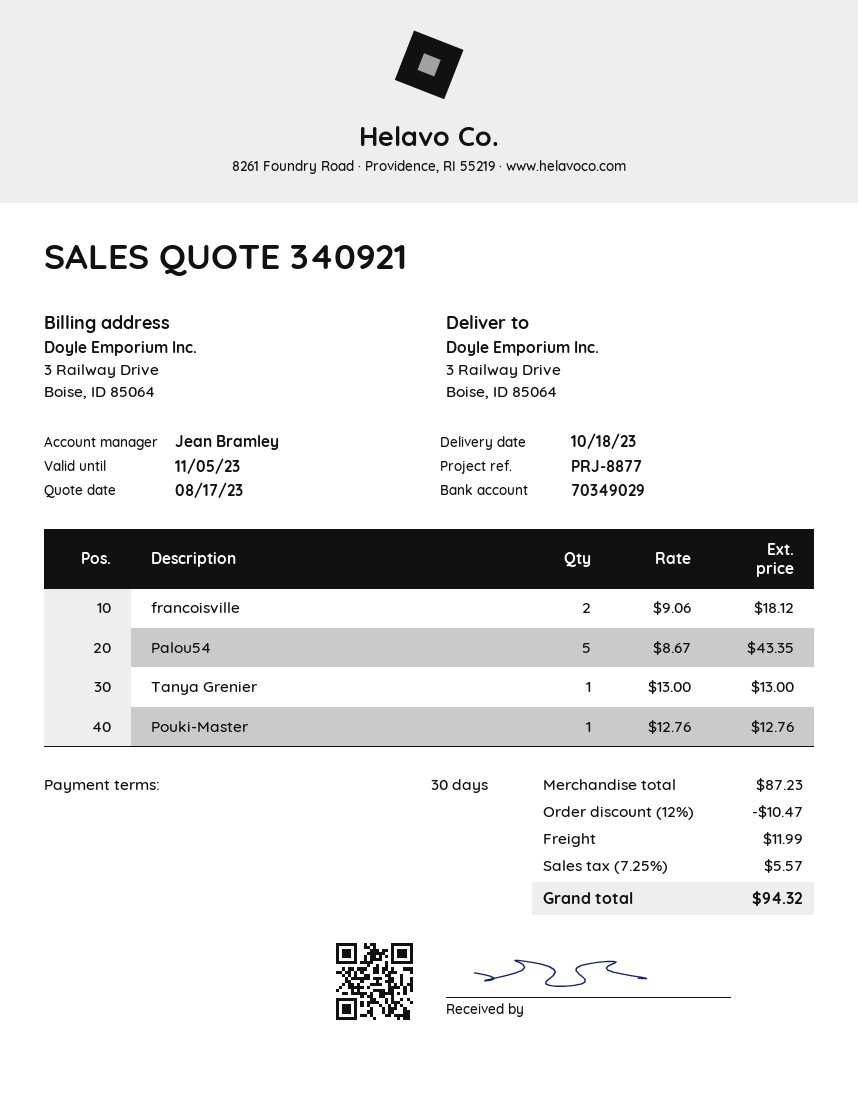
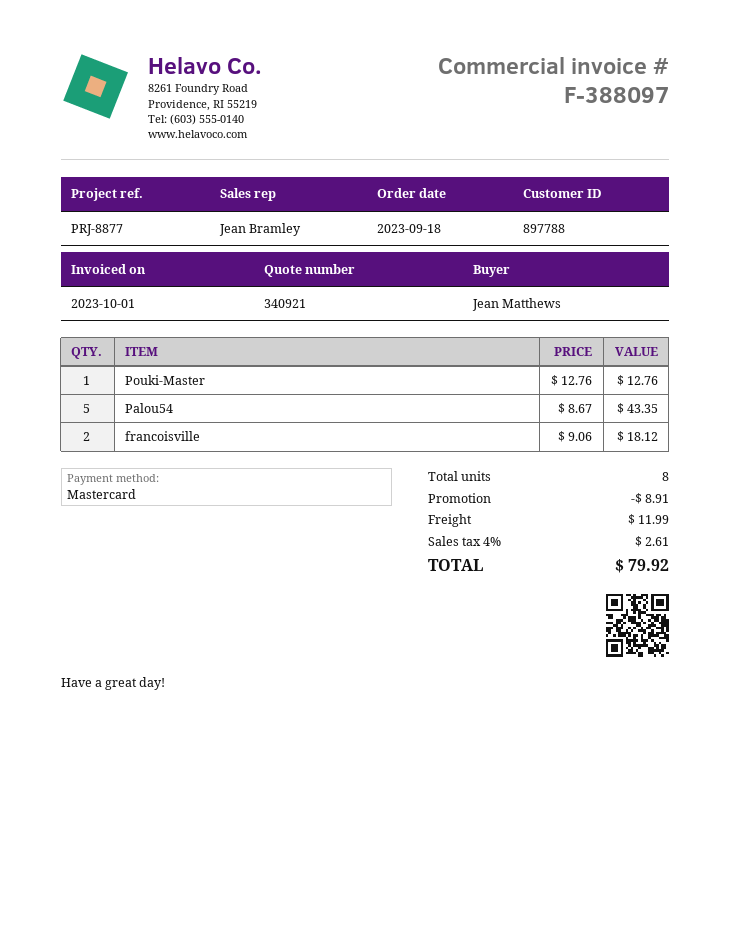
Tanya Grenier: 1 x 13.00 = 13.00 -> none
discount: 10.47 -> 8.91
tax: 7.25% = 5.57 -> 4% = 2.61
total: 94.32 -> 79.92

